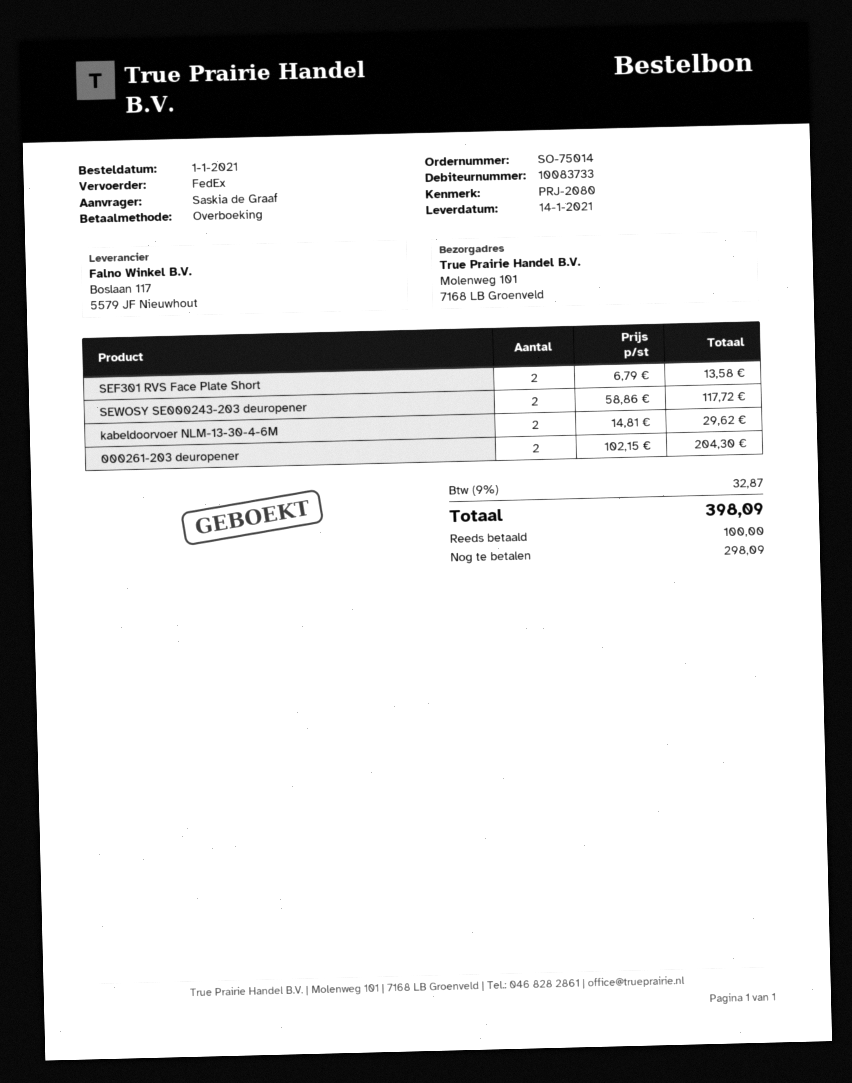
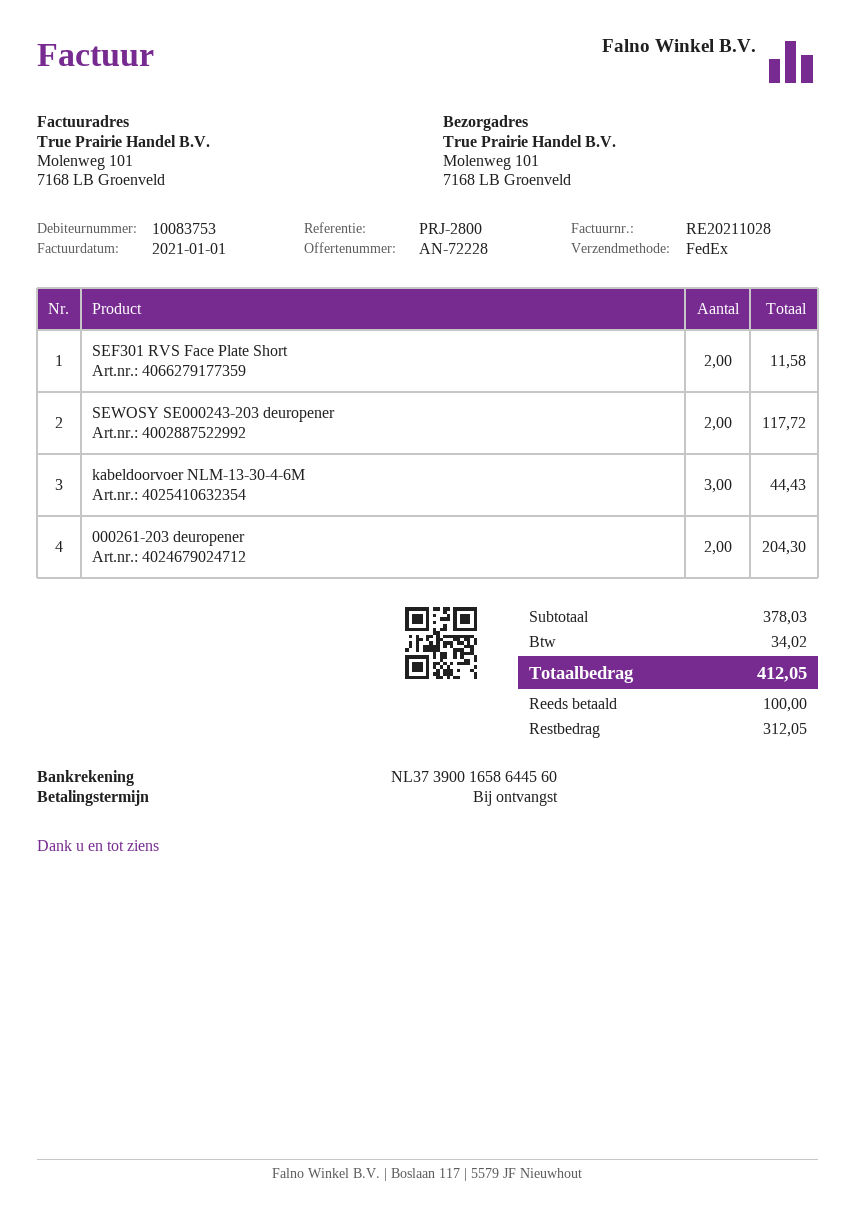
customer number: 10083733 -> 10083753
reference: PRJ-2080 -> PRJ-2800
SEF301 RVS Face Plate Short: 2 for 13.58 -> 2 for 11.58
kabeldoorvoer NLM-13-30-4-6M: 2 for 29.62 -> 3 for 44.43
tax: 32.87 -> 34.02
total: 398.09 -> 412.05
balance: 298.09 -> 312.05

